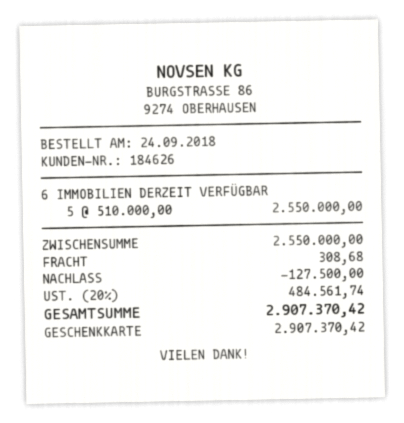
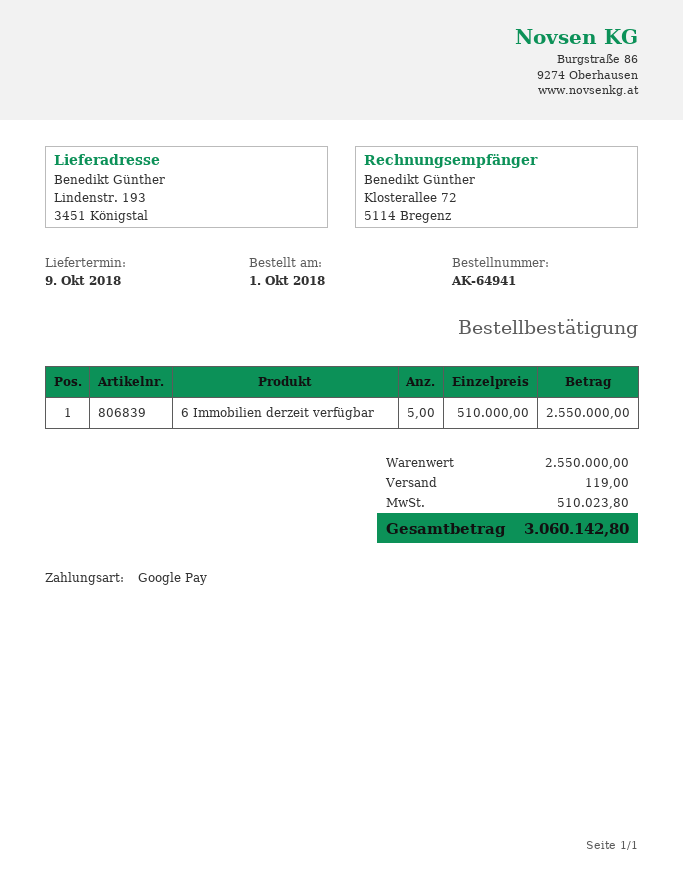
order date: 2018-09-24 -> 2018-10-01
payment method: gift card -> Google Pay
discount: 127500.00 -> none
shipping: 308.68 -> 119.00
tax: 484561.74 -> 510023.80
total: 2907370.42 -> 3060142.80

